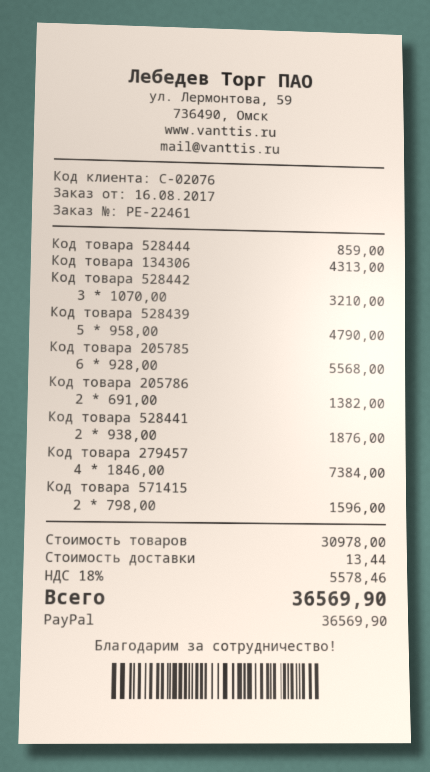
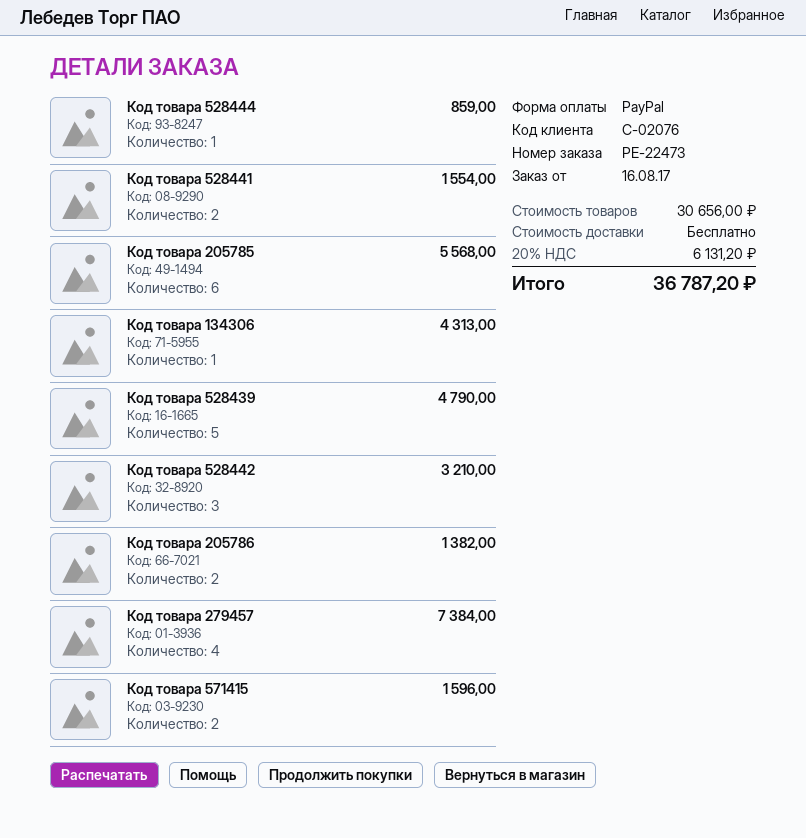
order number: PE-22461 -> PE-22473
Код товара 528441: 2 for 1876.00 -> 2 for 1554.00
subtotal: 30978.00 -> 30656.00
shipping: 13.44 -> 0.00
tax: 18% = 5578.46 -> 20% = 6131.20
total: 36569.90 -> 36787.20

